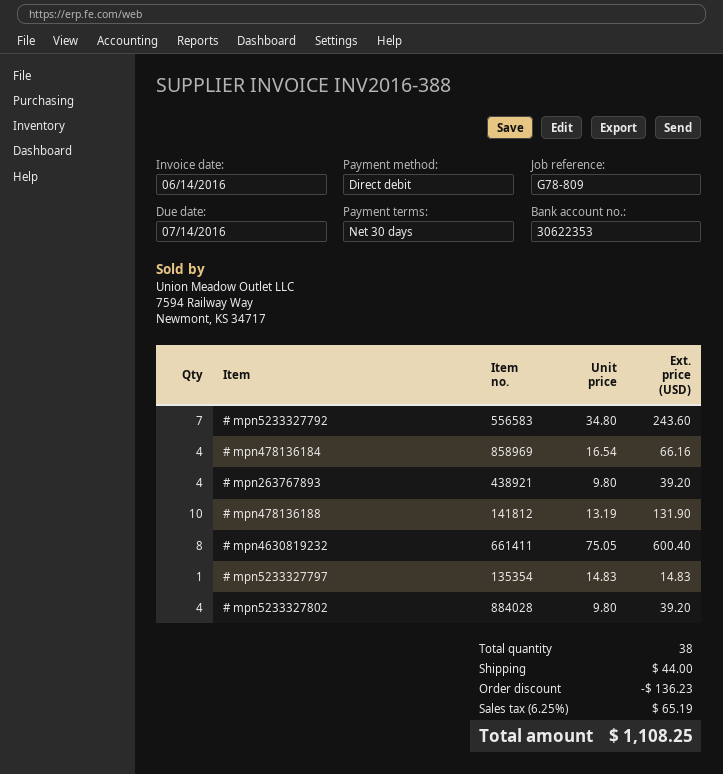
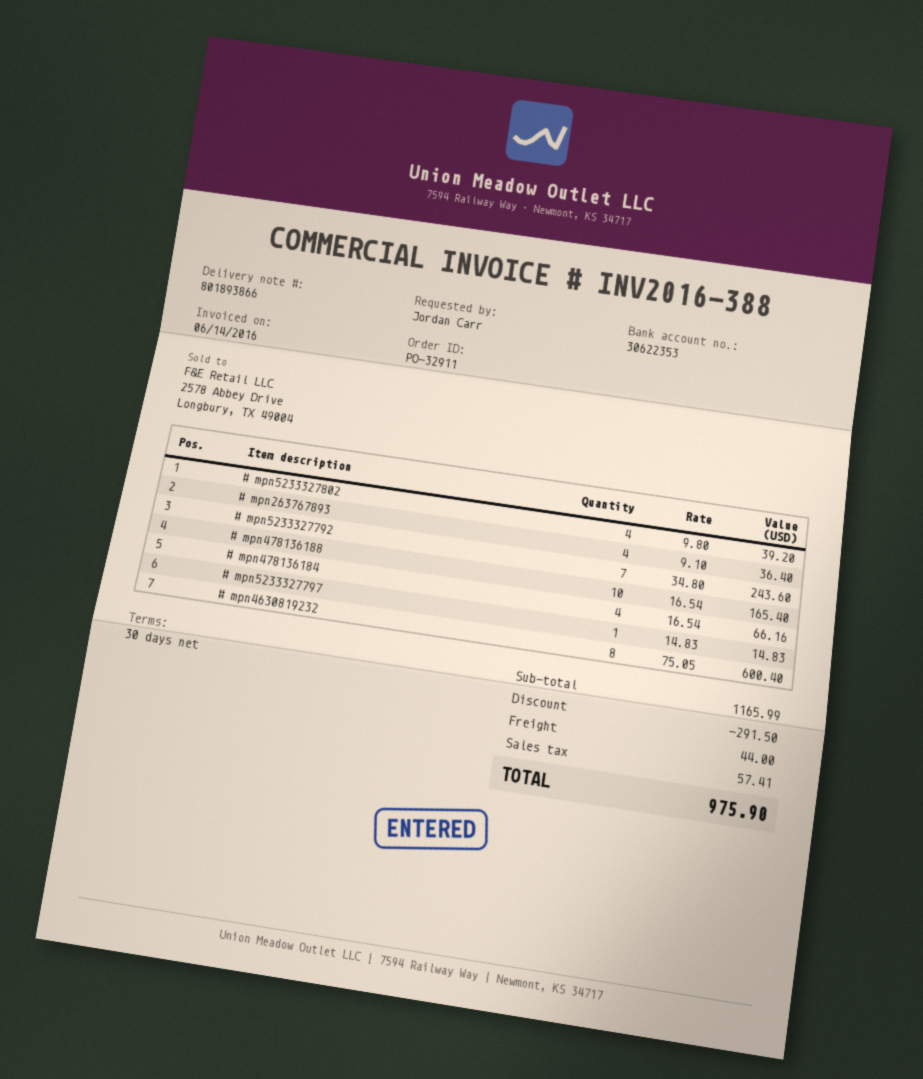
# mpn263767893: 4 x 9.80 = 39.20 -> 4 x 9.10 = 36.40
# mpn478136188: 10 x 13.19 = 131.90 -> 10 x 16.54 = 165.40
discount: 136.23 -> 291.50
tax: 65.19 -> 57.41
total: 1108.25 -> 975.90

